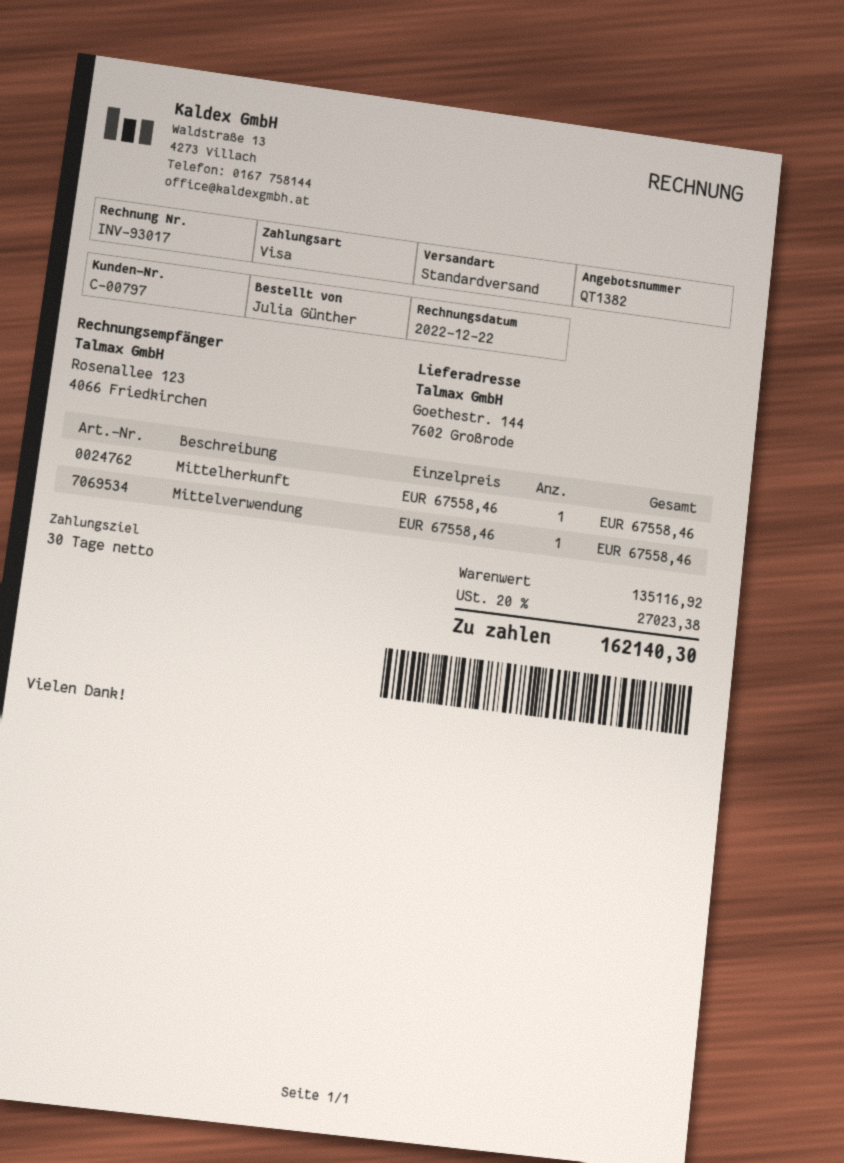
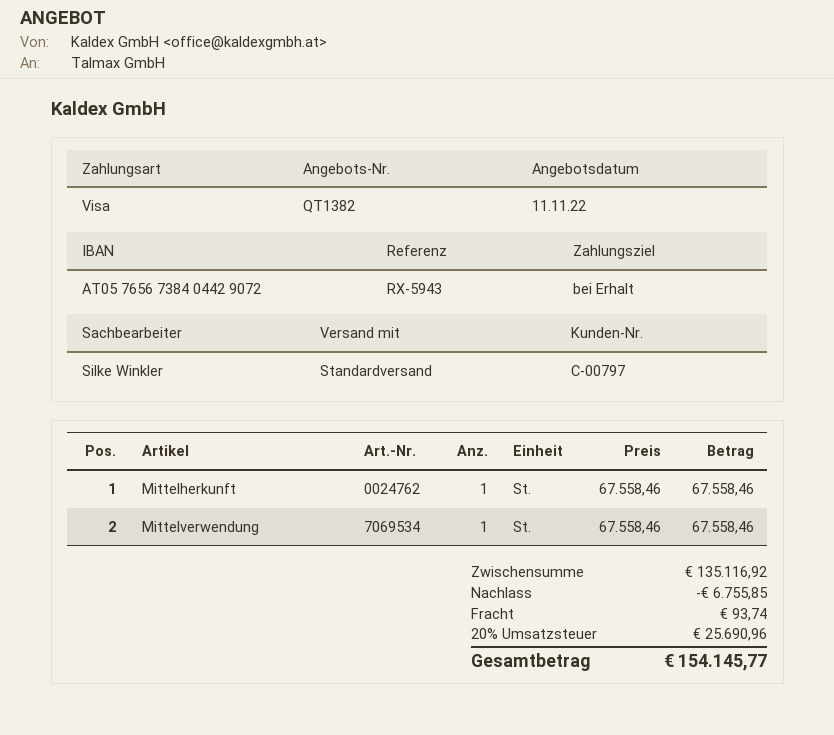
payment terms: 30 days -> on receipt
discount: none -> 6755.85
shipping: none -> 93.74
tax: 20% = 27023.38 -> 20% = 25690.96
total: 162140.30 -> 154145.77

